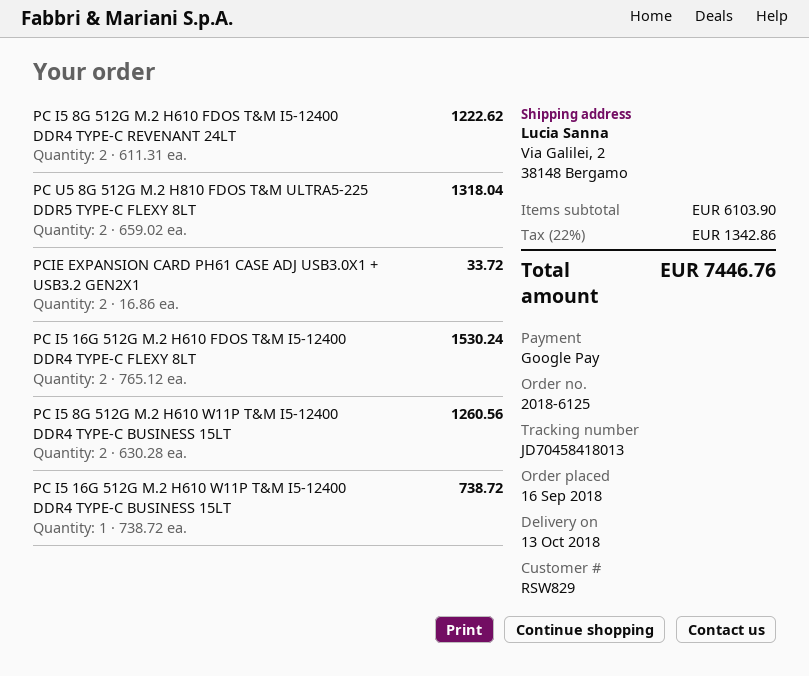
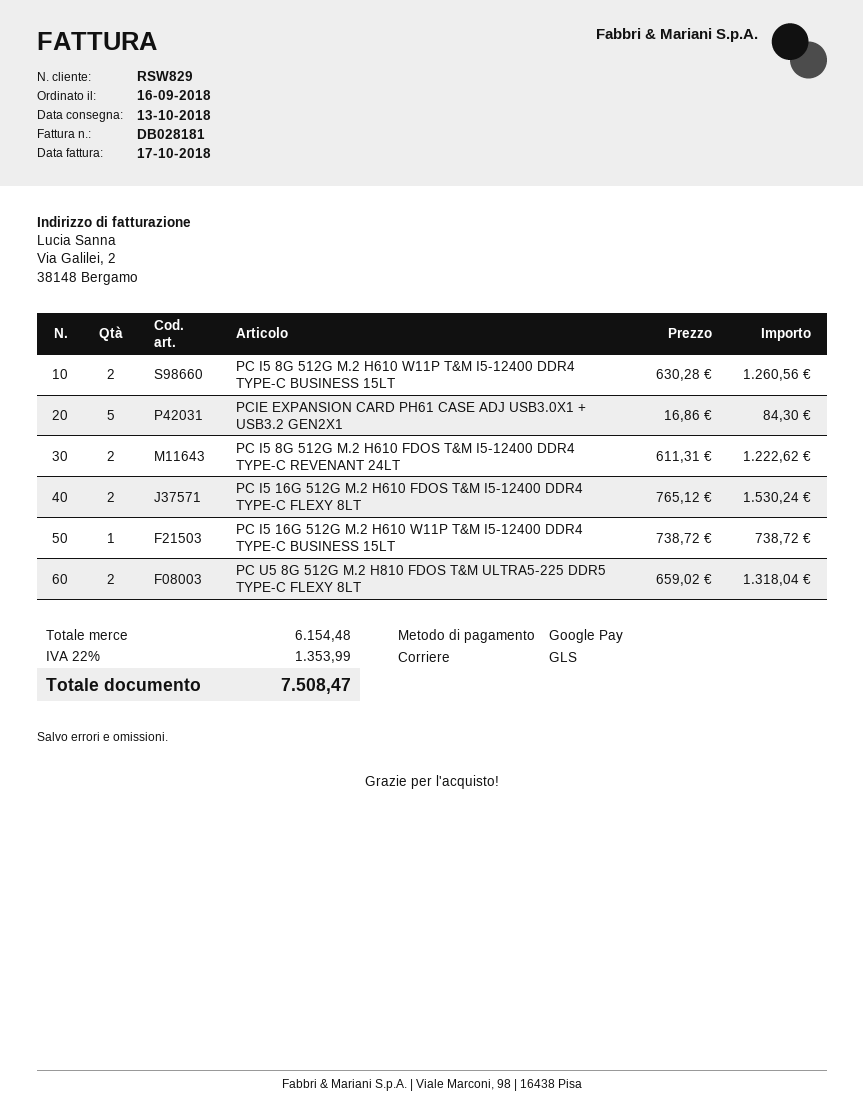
PCIE EXPANSION CARD PH61 CASE ADJ USB3.0X1 + USB3.2 GEN2X1: 2 x 16.86 = 33.72 -> 5 x 16.86 = 84.30
subtotal: 6103.90 -> 6154.48
tax: 22% = 1342.86 -> 22% = 1353.99
total: 7446.76 -> 7508.47

